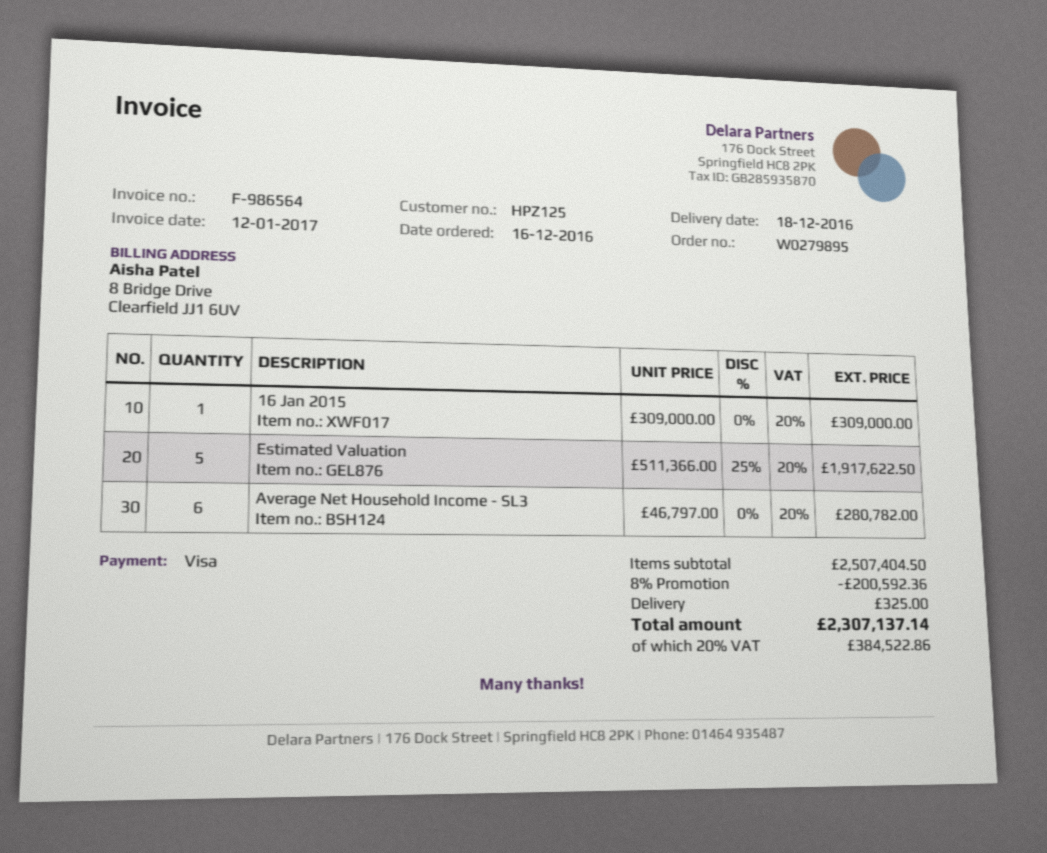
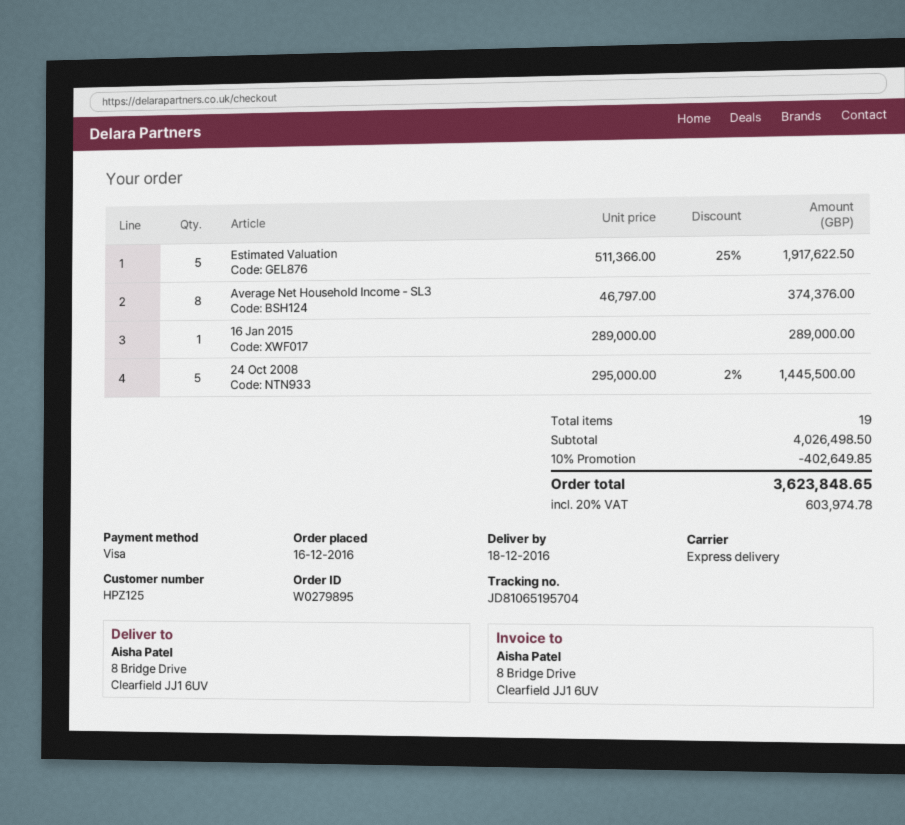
16 Jan 2015: 1 x 309000.00 = 309000.00 -> 1 x 289000.00 = 289000.00
Average Net Household Income - SL3: 6 x 46797.00 = 280782.00 -> 8 x 46797.00 = 374376.00
24 Oct 2008: none -> 5 x 295000.00 - 2% = 1445500.00
subtotal: 2507404.50 -> 4026498.50
discount: 8% = 200592.36 -> 10% = 402649.85
shipping: 325.00 -> none
tax: 20% = 384522.86 -> 20% = 603974.78
total: 2307137.14 -> 3623848.65

